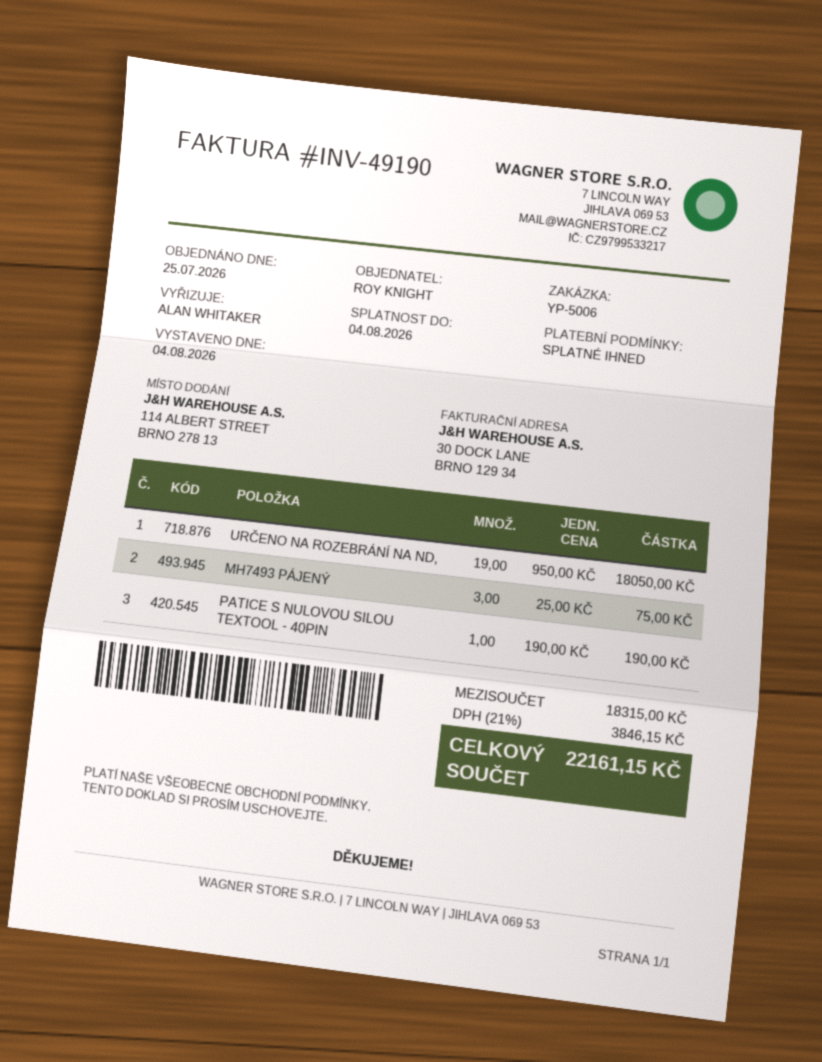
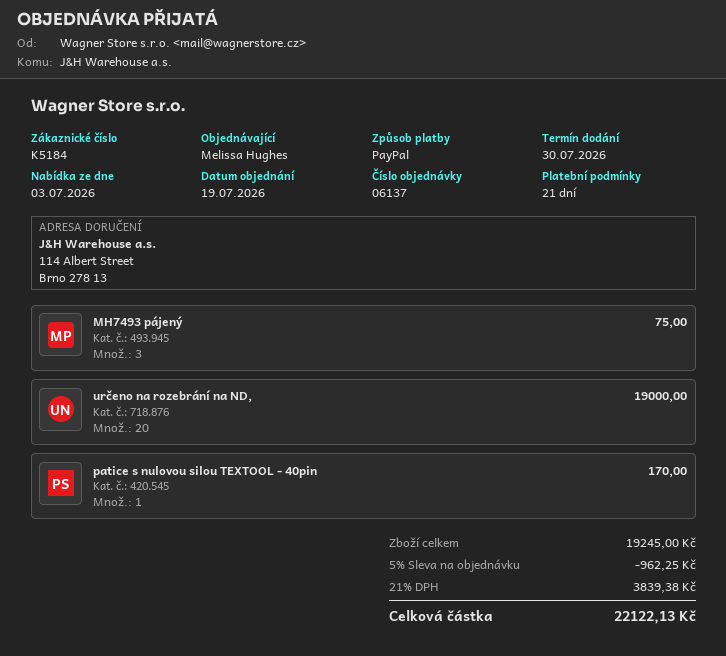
order date: 2026-07-25 -> 2026-07-19
payment terms: on receipt -> 21 days
ordered by: ROY KNIGHT -> Melissa Hughes
URČENO NA ROZEBRÁNÍ NA ND,: 19 for 18050.00 -> 20 for 19000.00
PATICE S NULOVOU SILOU TEXTOOL - 40PIN: 1 for 190.00 -> 1 for 170.00
subtotal: 18315.00 -> 19245.00
discount: none -> 5% = 962.25
tax: 21% = 3846.15 -> 21% = 3839.38
total: 22161.15 -> 22122.13

